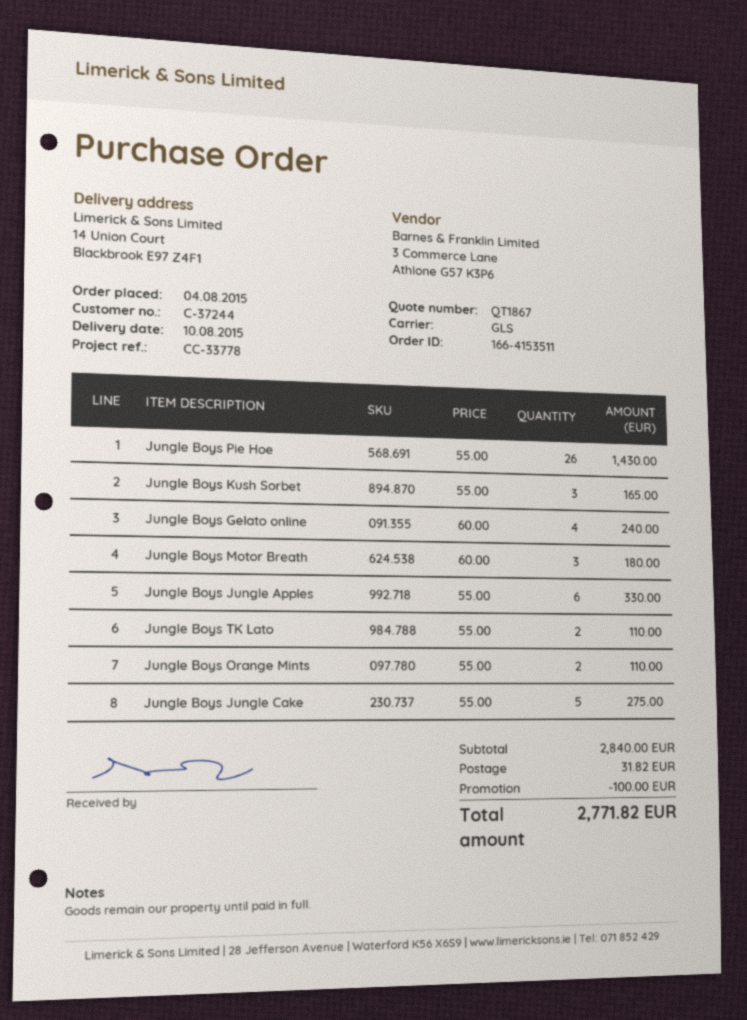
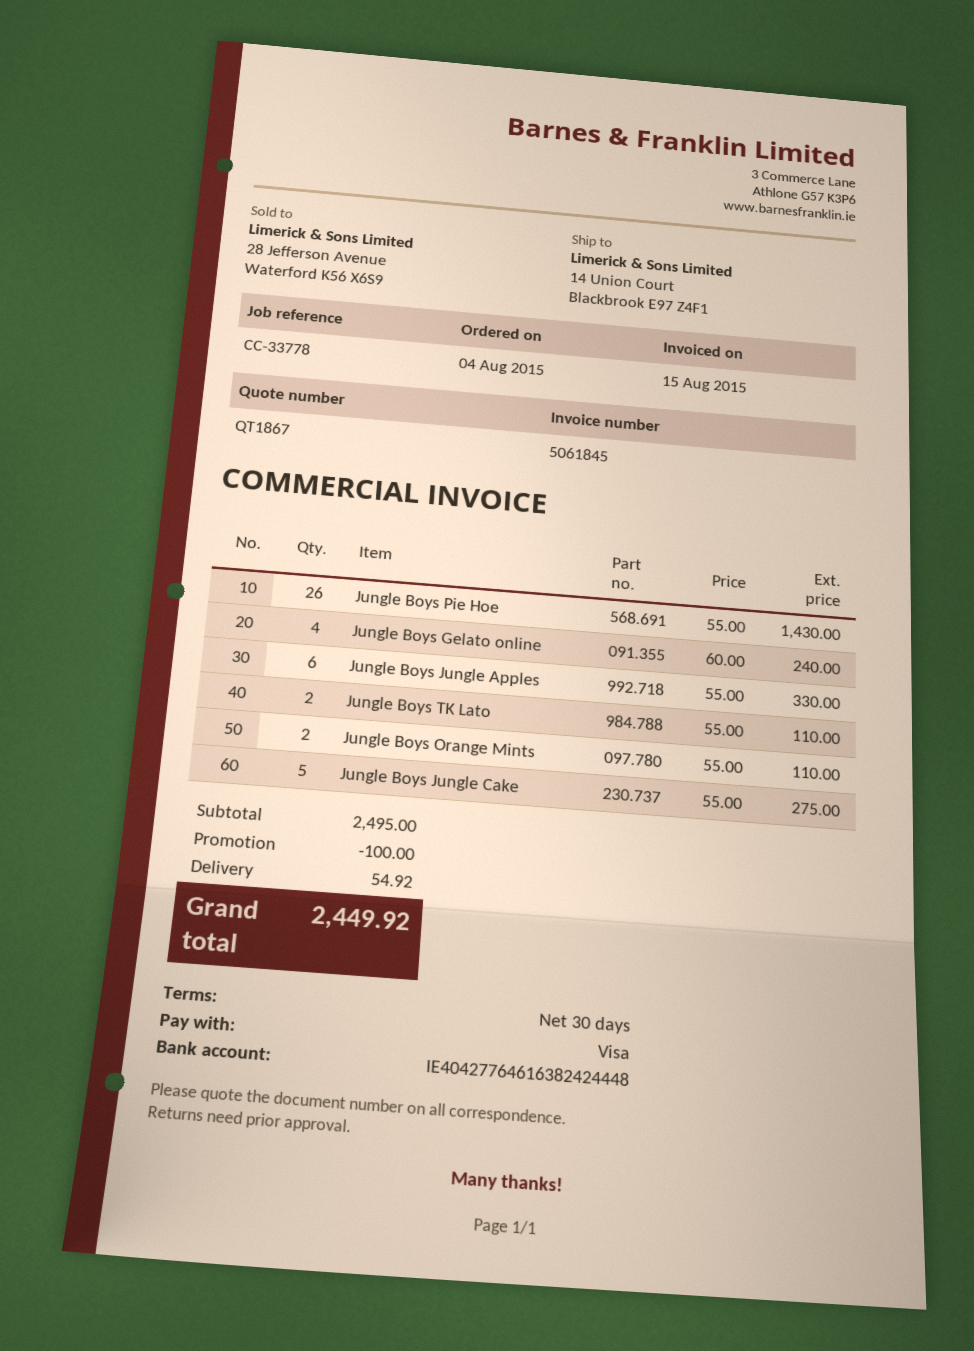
Jungle Boys Kush Sorbet: 3 x 55.00 = 165.00 -> none
Jungle Boys Motor Breath: 3 x 60.00 = 180.00 -> none
subtotal: 2840.00 -> 2495.00
shipping: 31.82 -> 54.92
total: 2771.82 -> 2449.92

